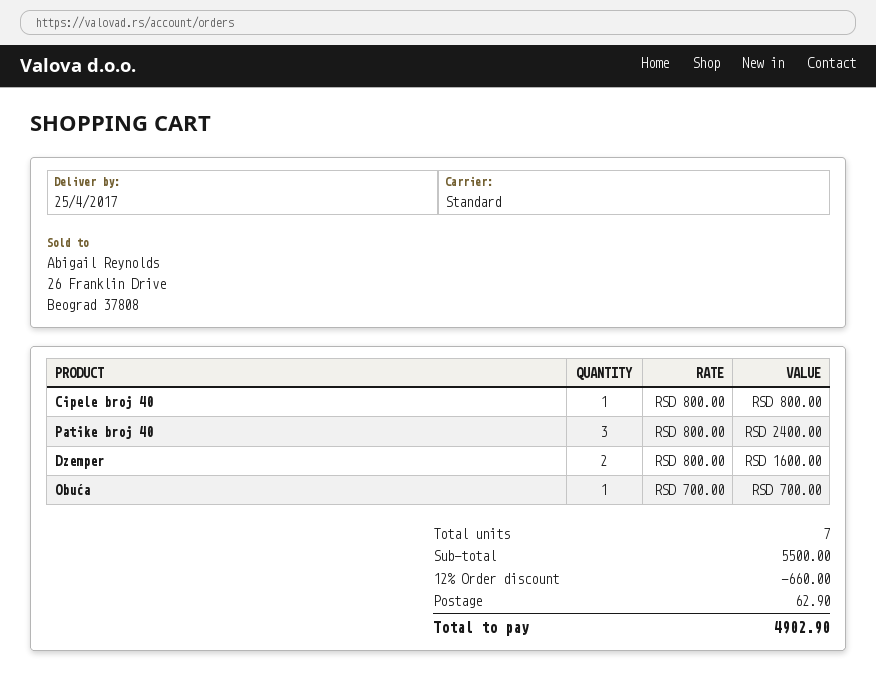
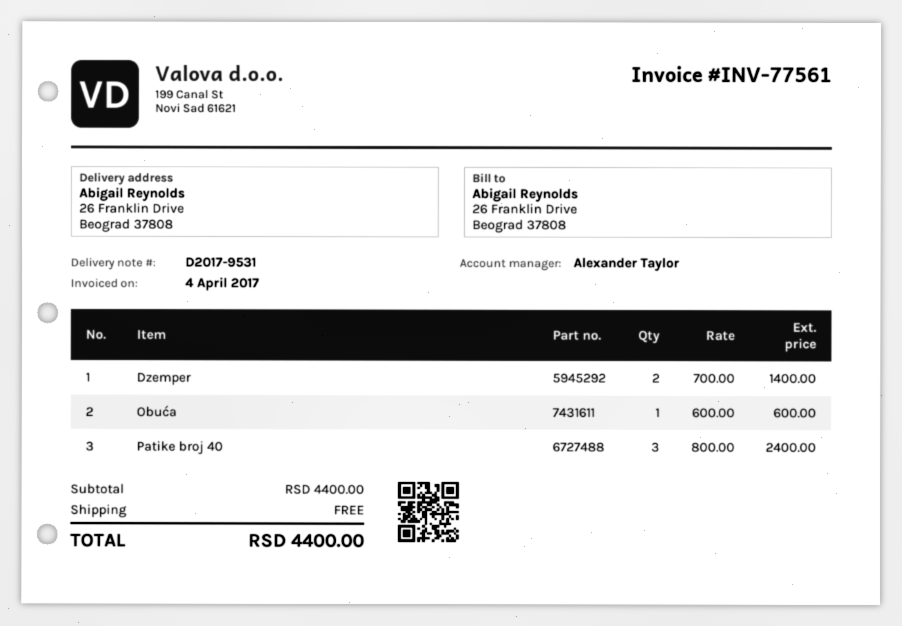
Cipele broj 40: 1 x 800.00 = 800.00 -> none
Dzemper: 2 x 800.00 = 1600.00 -> 2 x 700.00 = 1400.00
Obuća: 1 x 700.00 = 700.00 -> 1 x 600.00 = 600.00
subtotal: 5500.00 -> 4400.00
discount: 12% = 660.00 -> none
shipping: 62.90 -> 0.00
total: 4902.90 -> 4400.00

